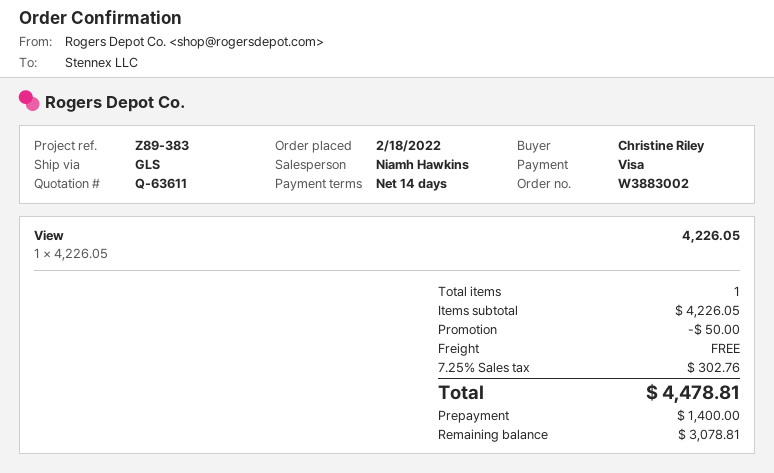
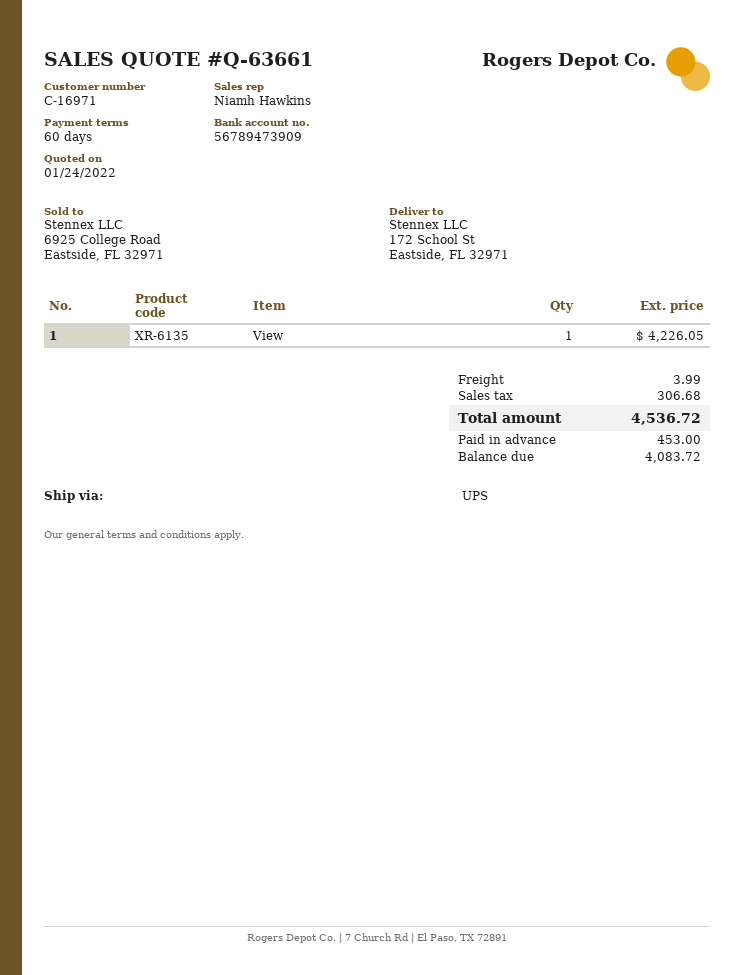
quote number: Q-63611 -> Q-63661
payment terms: 14 days -> 60 days
shipping method: GLS -> UPS
discount: 50.00 -> none
shipping: 0.00 -> 3.99
tax: 302.76 -> 306.68
total: 4478.81 -> 4536.72
deposit: 1400.00 -> 453.00
balance: 3078.81 -> 4083.72

